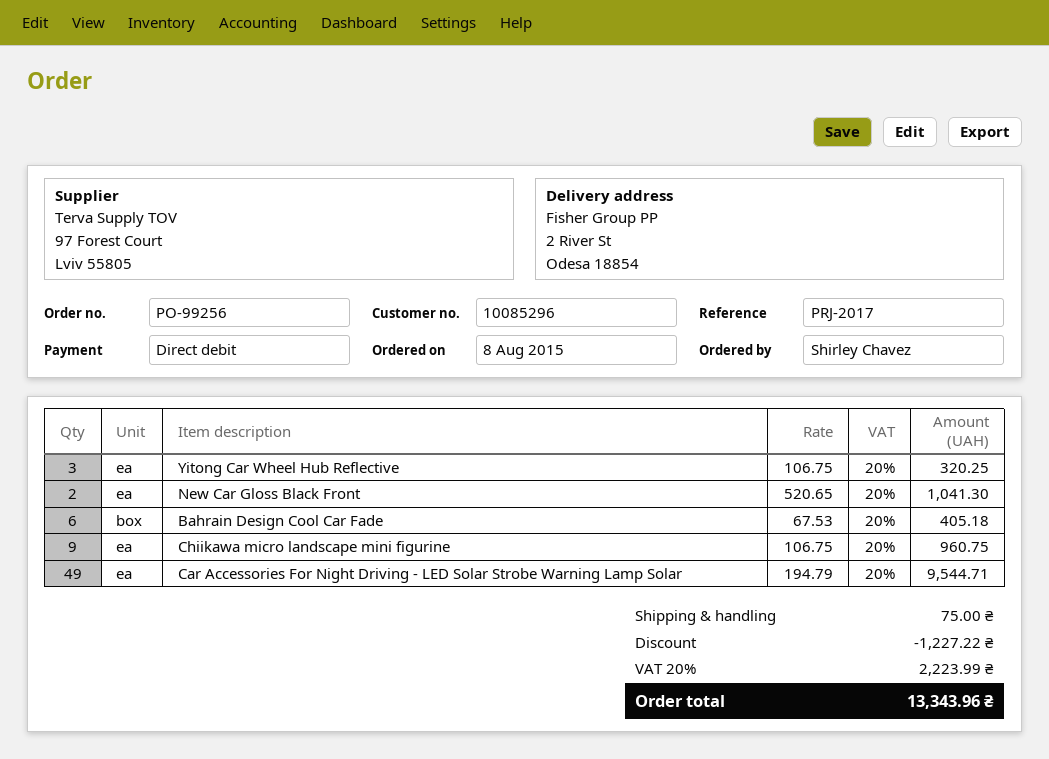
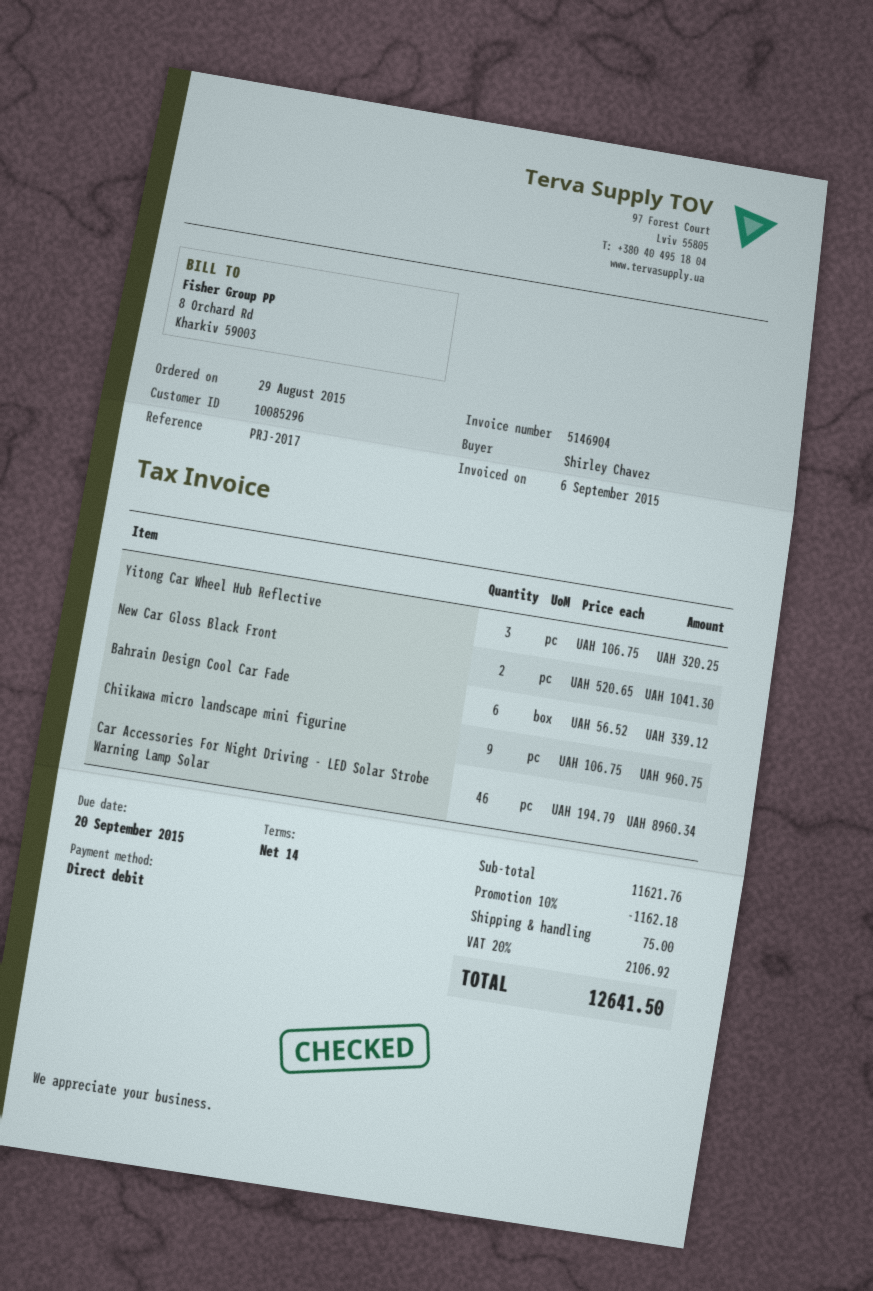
order date: 2015-08-08 -> 2015-08-29
Bahrain Design Cool Car Fade: 6 x 67.53 = 405.18 -> 6 x 56.52 = 339.12
Car Accessories For Night Driving - LED Solar Strobe Warning Lamp Solar: 49 x 194.79 = 9544.71 -> 46 x 194.79 = 8960.34
discount: 1227.22 -> 1162.18
tax: 20% = 2223.99 -> 20% = 2106.92
total: 13343.96 -> 12641.50

